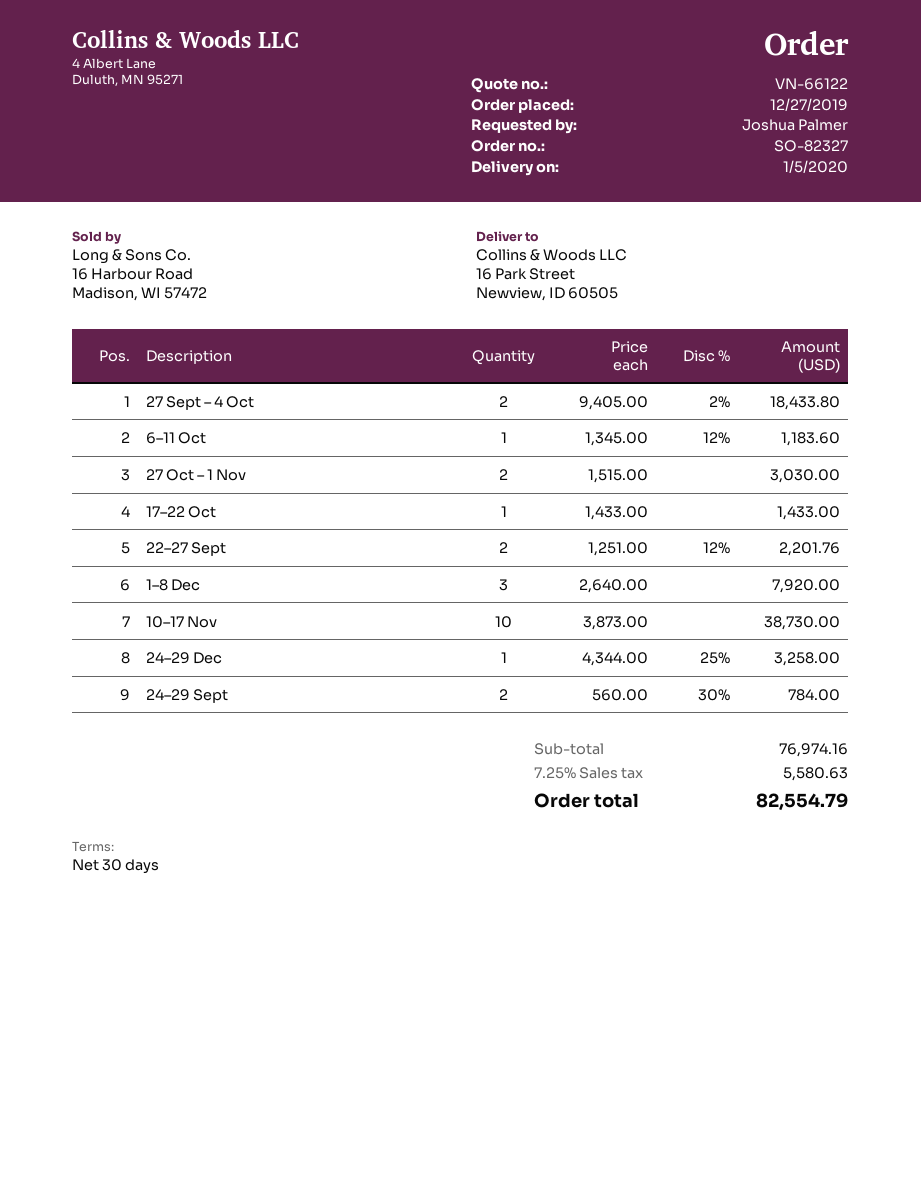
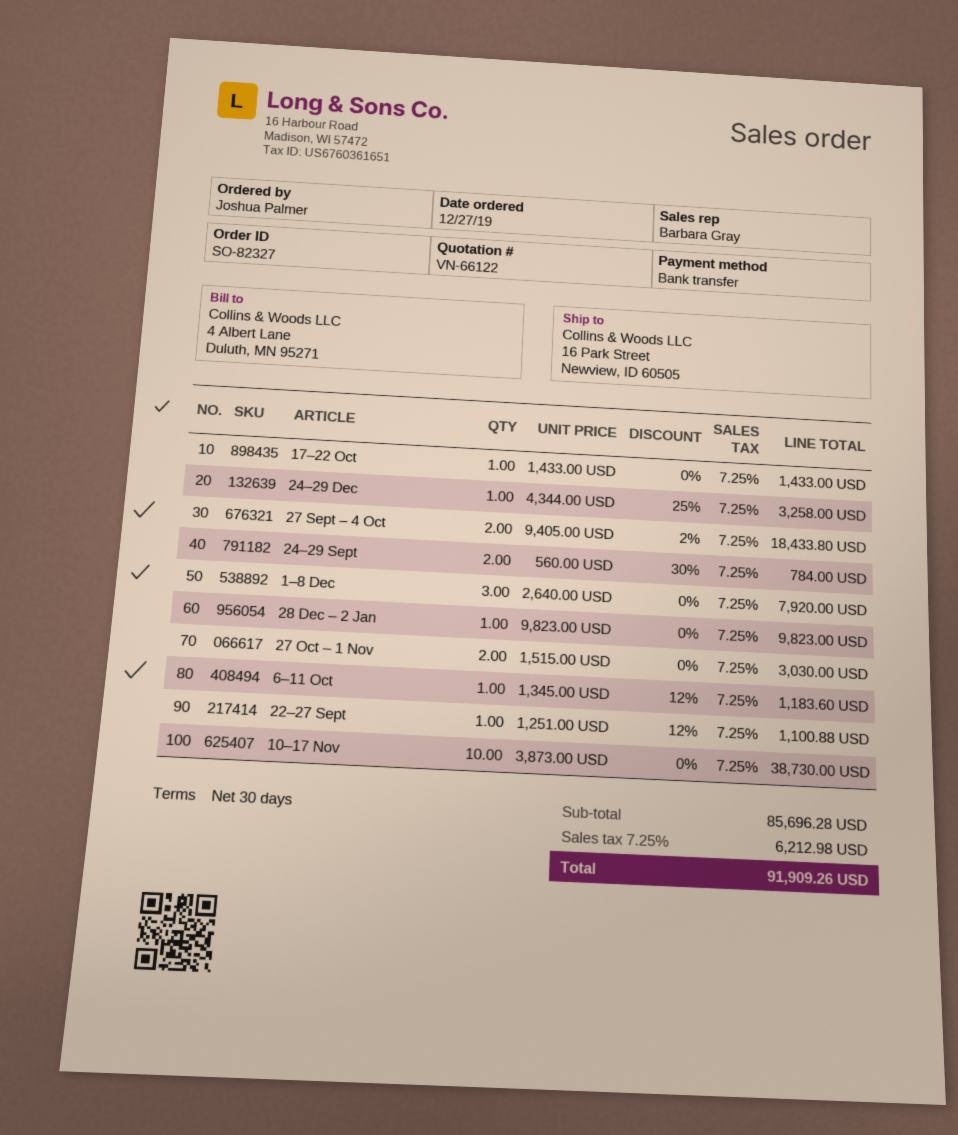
22–27 Sept: 2 x 1251.00 - 12% = 2201.76 -> 1 x 1251.00 - 12% = 1100.88
28 Dec – 2 Jan: none -> 1 x 9823.00 = 9823.00
subtotal: 76974.16 -> 85696.28
tax: 7.25% = 5580.63 -> 7.25% = 6212.98
total: 82554.79 -> 91909.26

